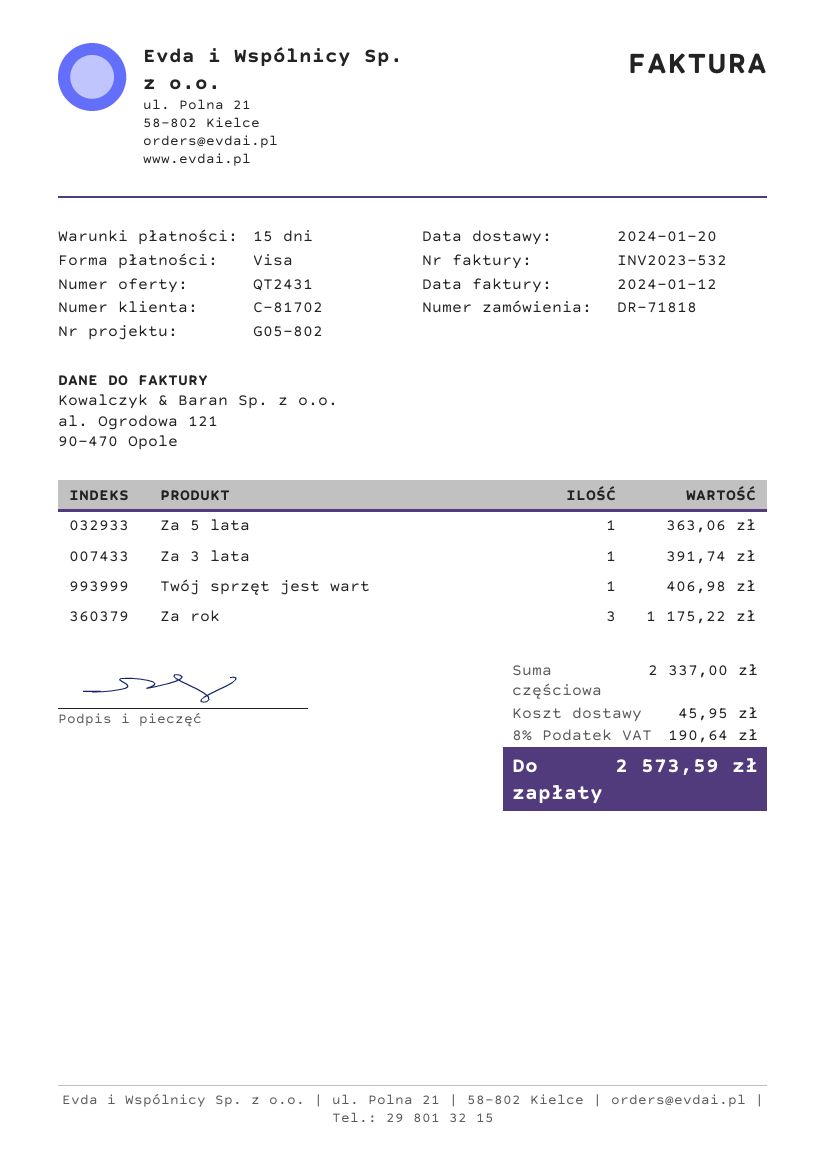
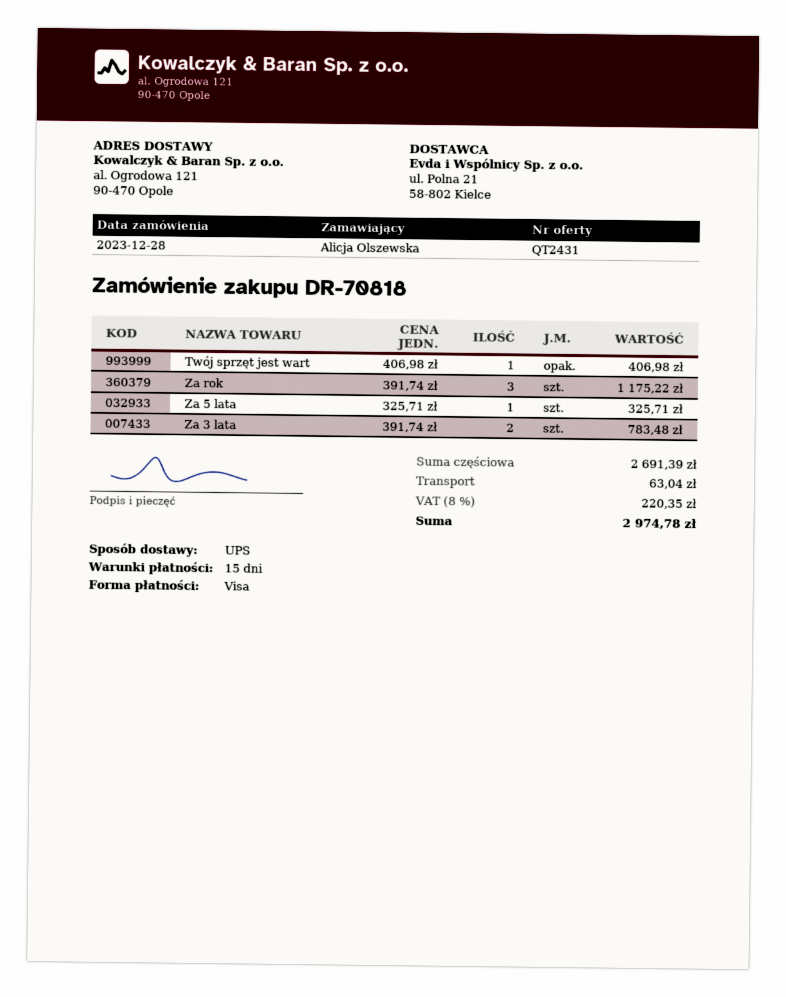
order number: DR-71818 -> DR-70818
Za 5 lata: 1 for 363.06 -> 1 for 325.71
Za 3 lata: 1 for 391.74 -> 2 for 783.48
subtotal: 2337.00 -> 2691.39
shipping: 45.95 -> 63.04
tax: 8% = 190.64 -> 8% = 220.35
total: 2573.59 -> 2974.78

